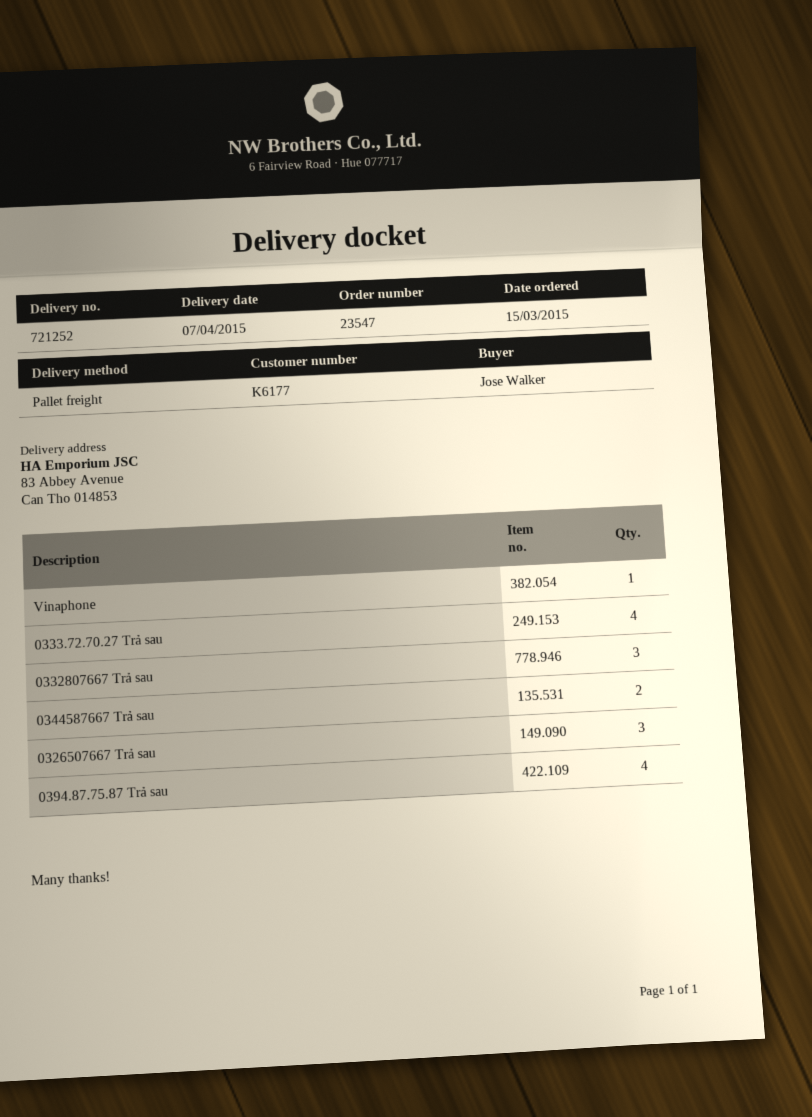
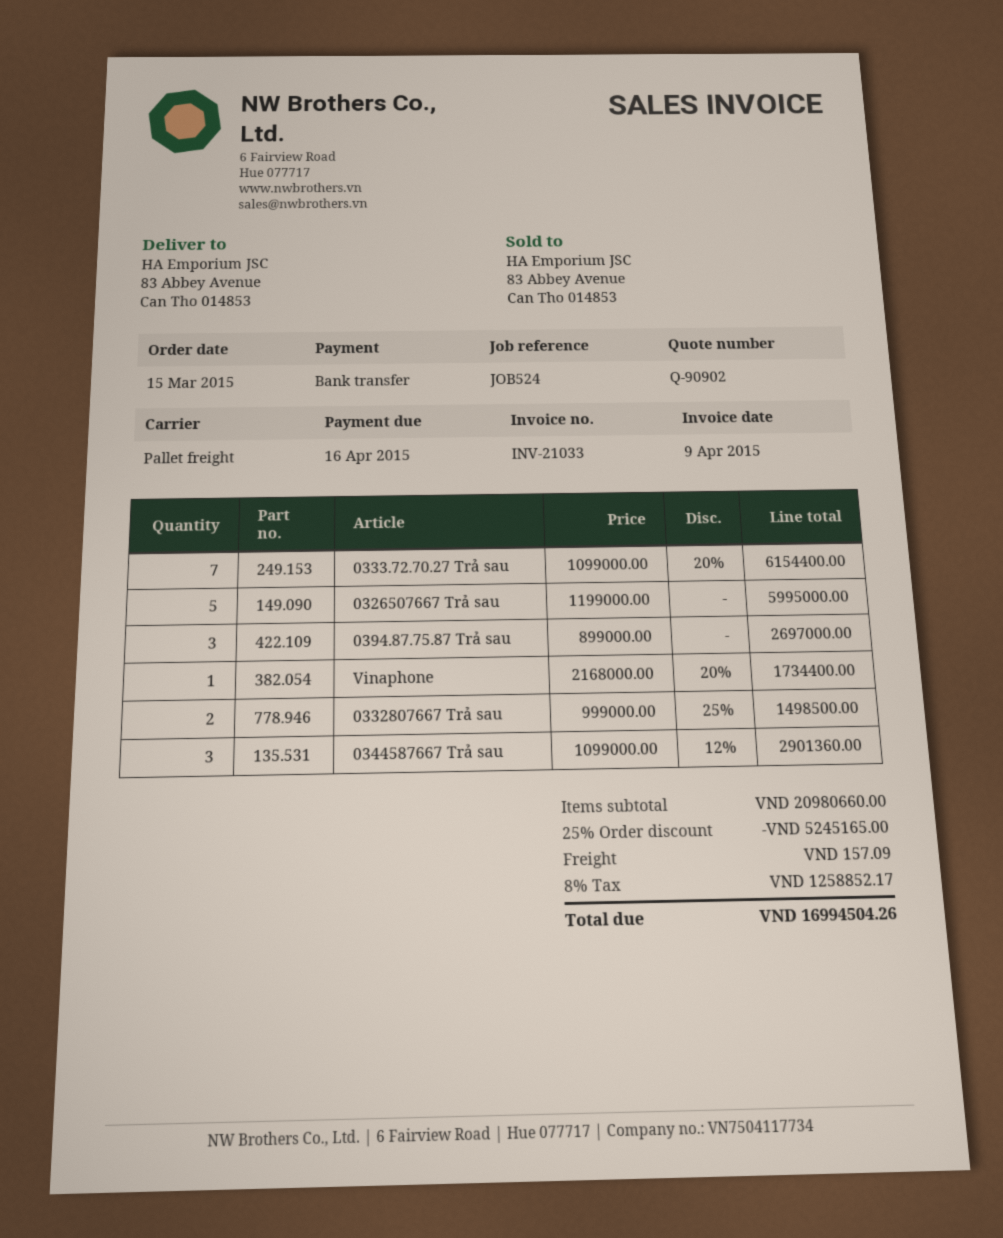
0333.72.70.27 Trả sau: 4 -> 7
0332807667 Trả sau: 3 -> 2
0344587667 Trả sau: 2 -> 3
0326507667 Trả sau: 3 -> 5
0394.87.75.87 Trả sau: 4 -> 3

